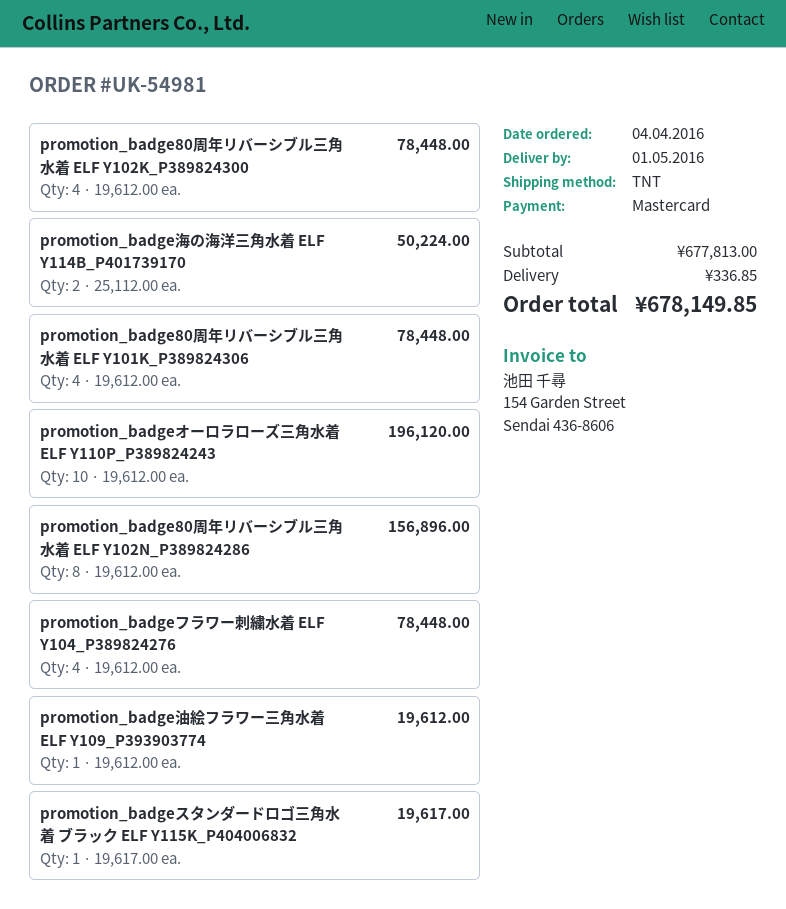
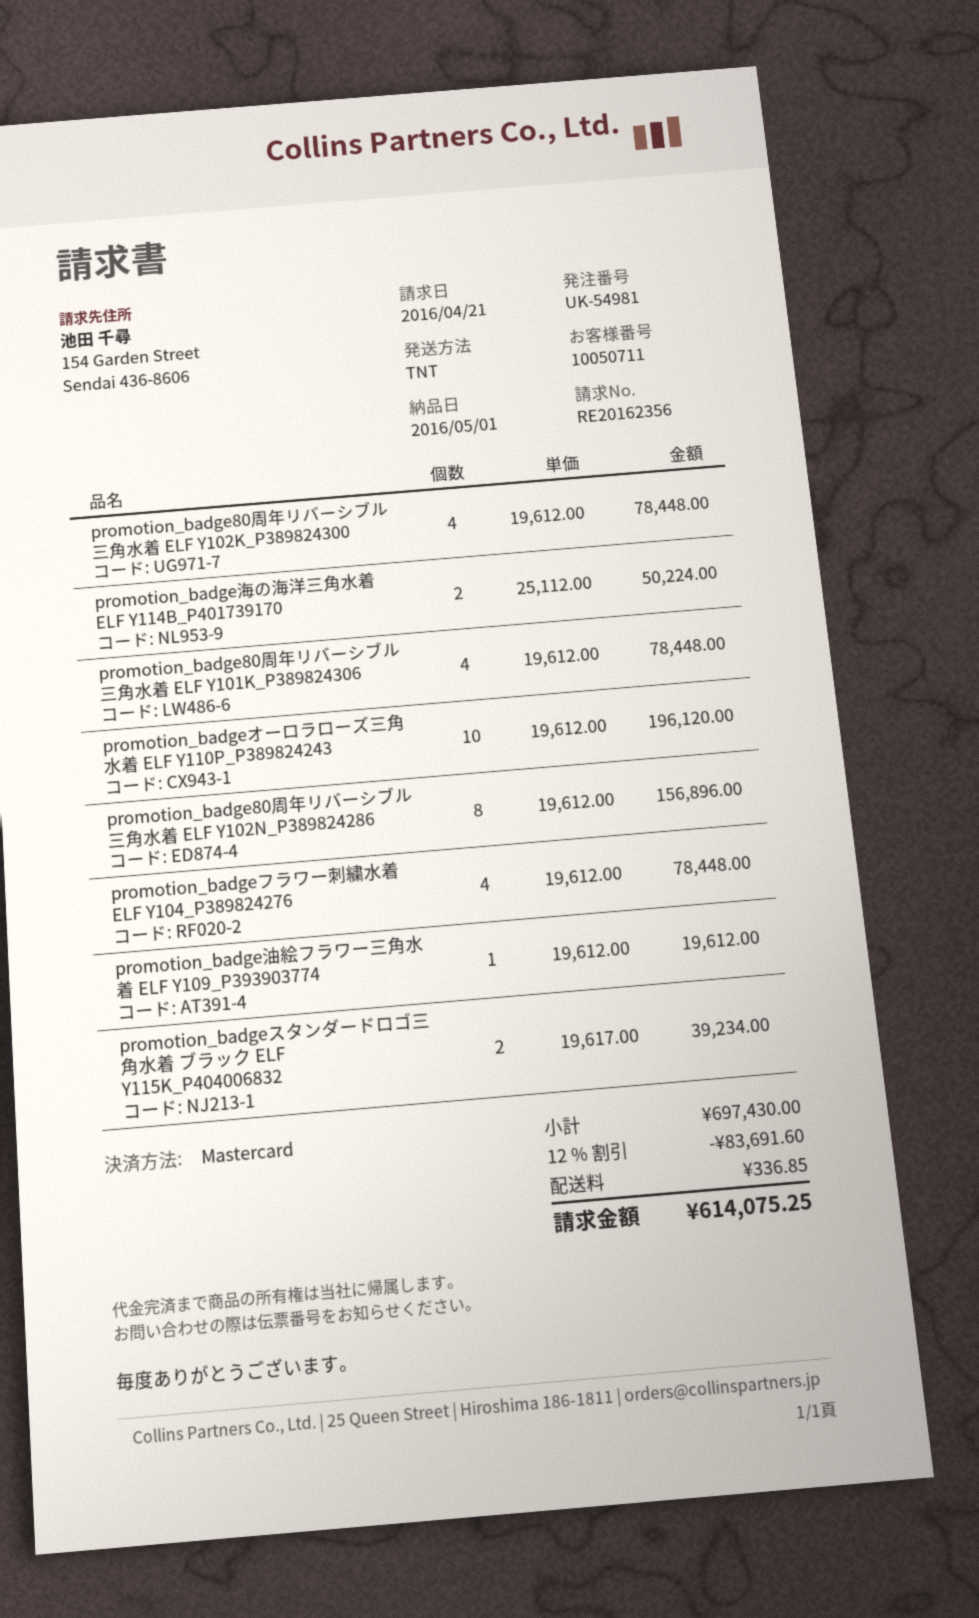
promotion_badgeスタンダードロゴ三角水着 ブラック ELF Y115K_P404006832: 1 x 19617.00 = 19617.00 -> 2 x 19617.00 = 39234.00
subtotal: 677813.00 -> 697430.00
discount: none -> 12% = 83691.60
total: 678149.85 -> 614075.25

